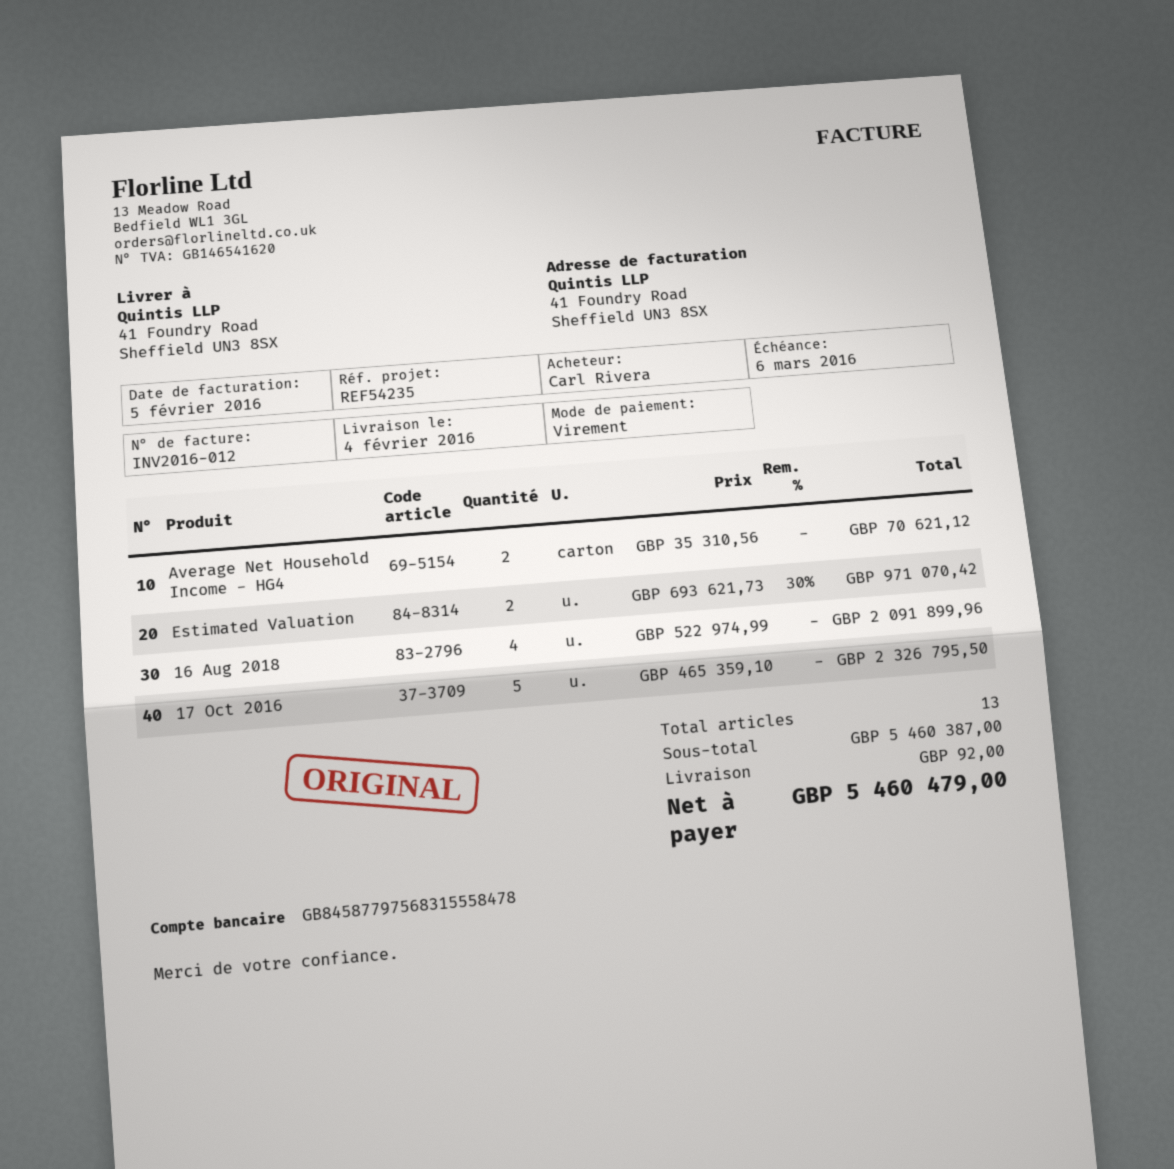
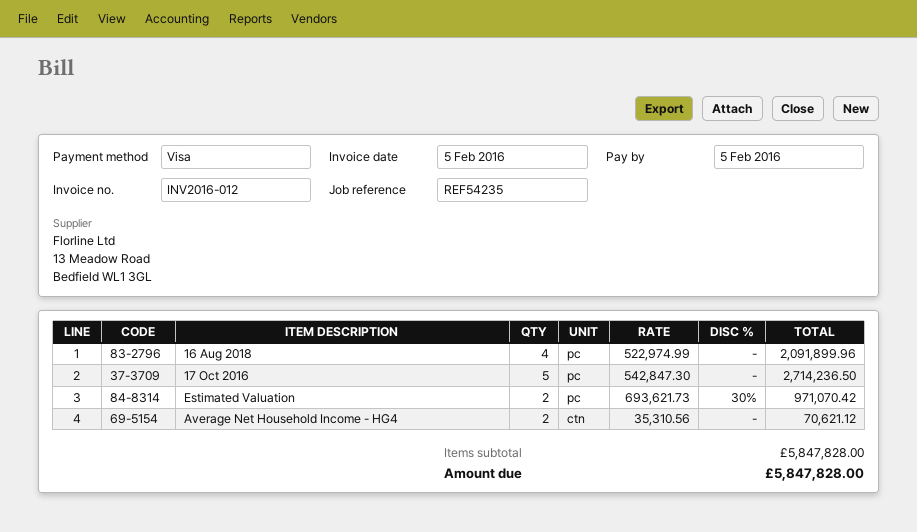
due date: 2016-03-06 -> 2016-02-05
payment method: bank transfer -> Visa
17 Oct 2016: 5 x 465359.10 = 2326795.50 -> 5 x 542847.30 = 2714236.50
subtotal: 5460387.00 -> 5847828.00
shipping: 92.00 -> none
total: 5460479.00 -> 5847828.00

